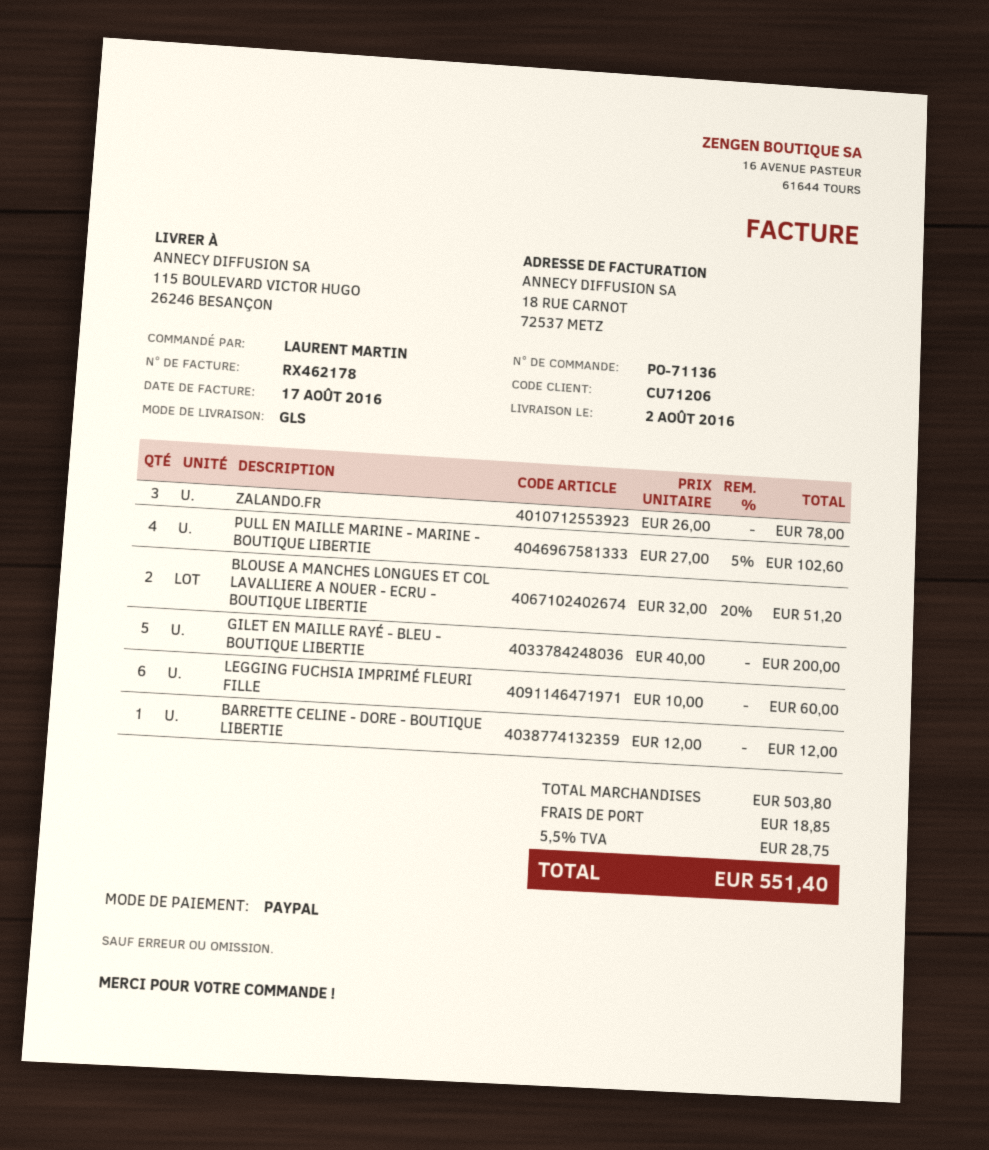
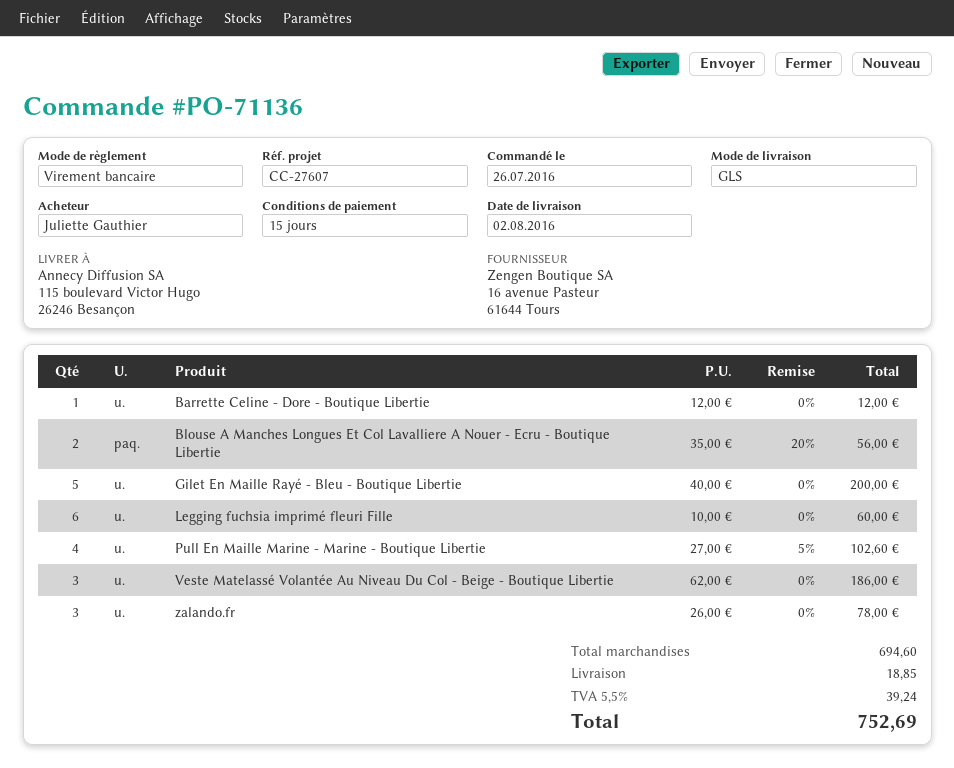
ordered by: LAURENT MARTIN -> Juliette Gauthier
payment method: PayPal -> bank transfer
BLOUSE A MANCHES LONGUES ET COL LAVALLIERE A NOUER - ECRU - BOUTIQUE LIBERTIE: 2 x 32.00 - 20% = 51.20 -> 2 x 35.00 - 20% = 56.00
Veste Matelassé Volantée Au Niveau Du Col - Beige - Boutique Libertie: none -> 3 x 62.00 = 186.00
subtotal: 503.80 -> 694.60
tax: 5.5% = 28.75 -> 5.5% = 39.24
total: 551.40 -> 752.69

